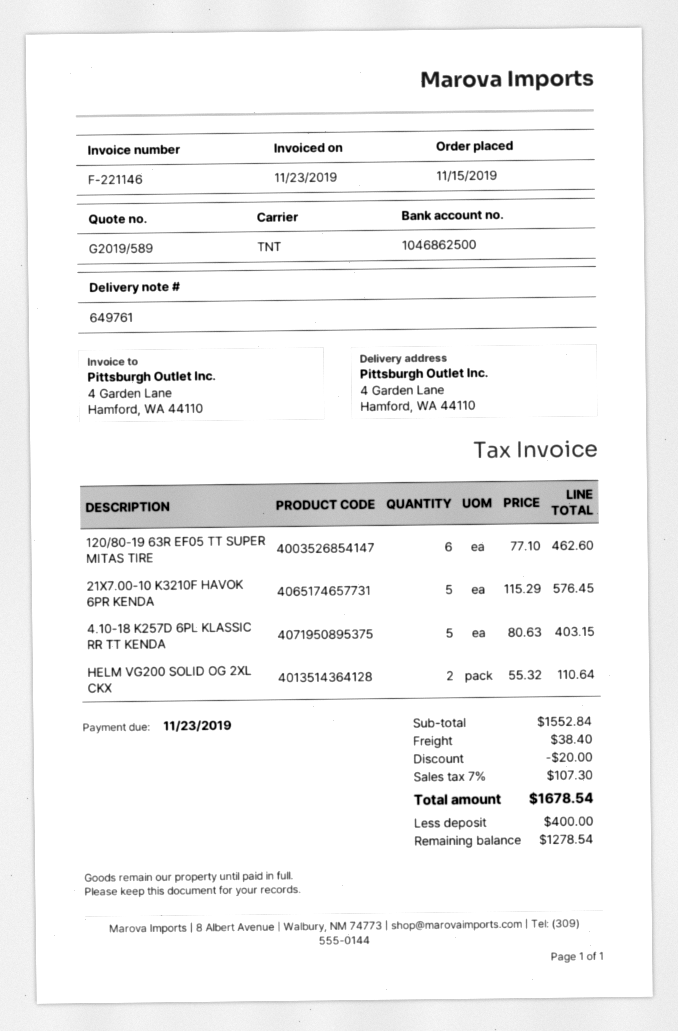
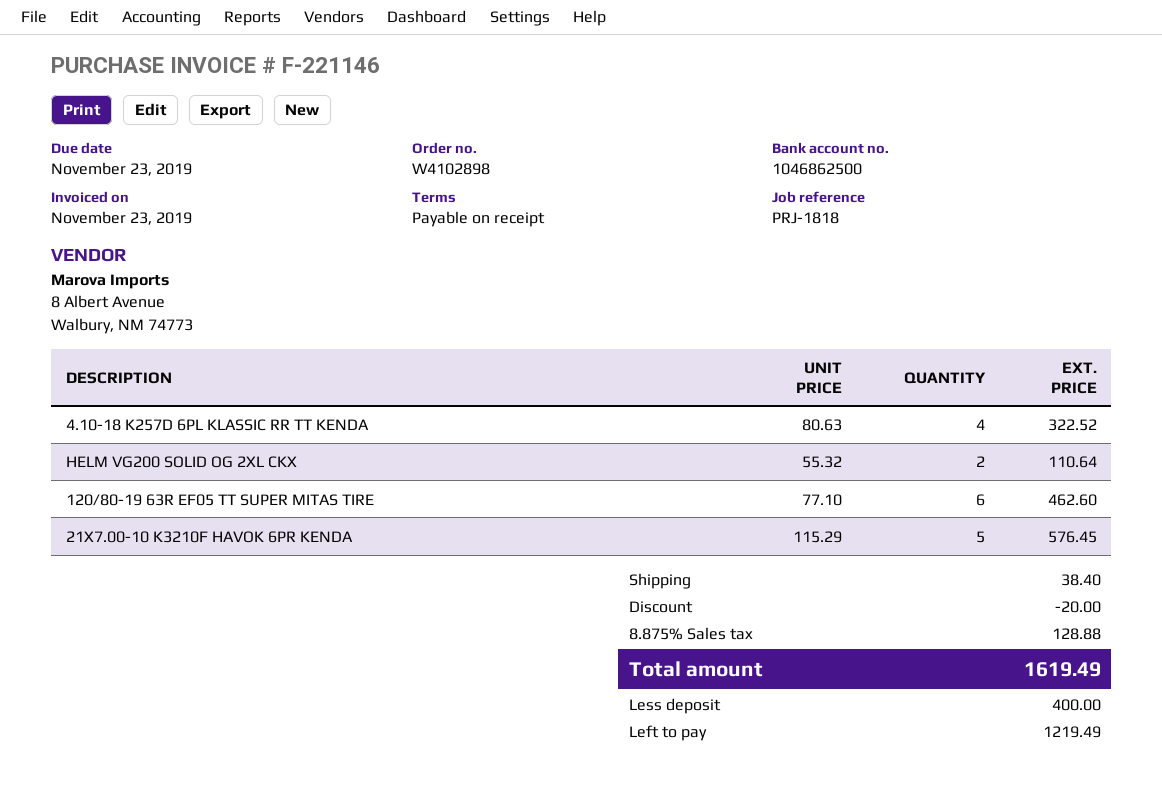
4.10-18 K257D 6PL KLASSIC RR TT KENDA: 5 x 80.63 = 403.15 -> 4 x 80.63 = 322.52
tax: 7% = 107.30 -> 8.875% = 128.88
total: 1678.54 -> 1619.49
balance: 1278.54 -> 1219.49

